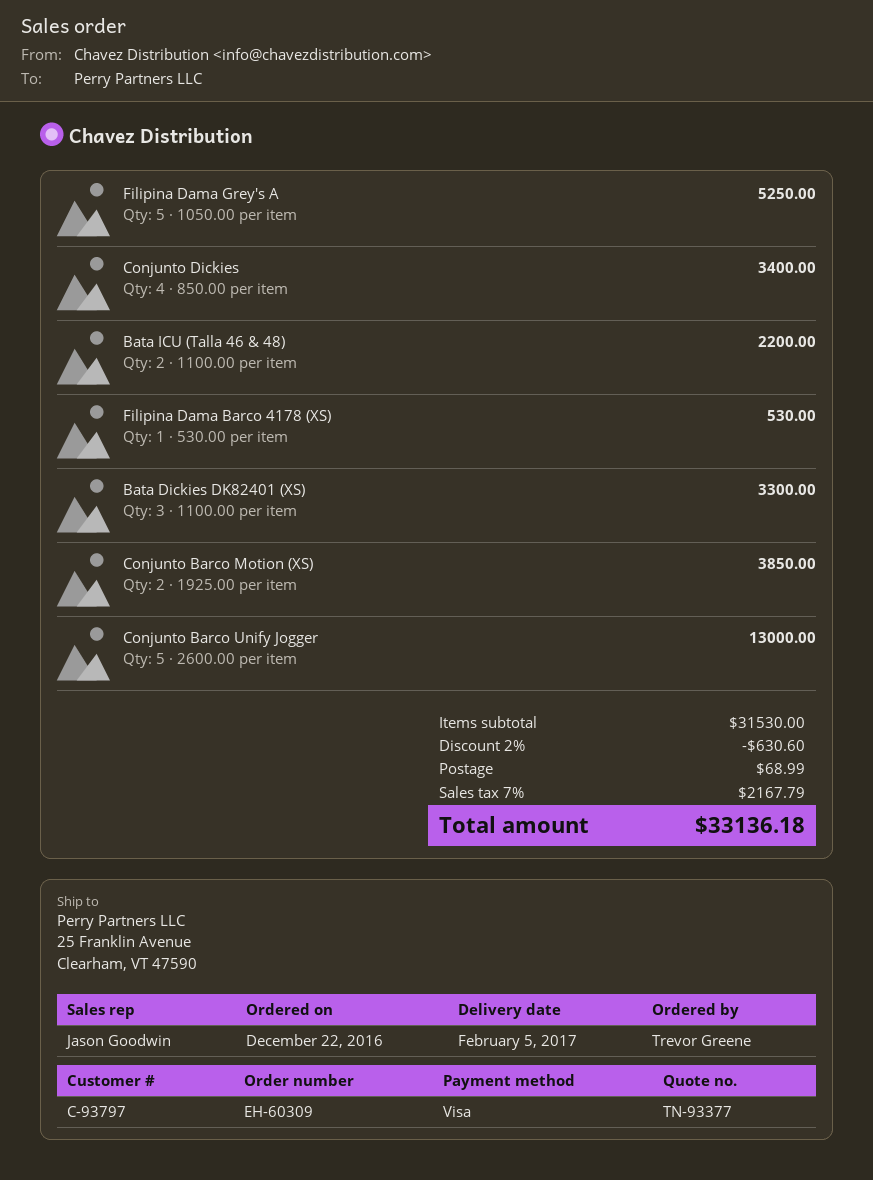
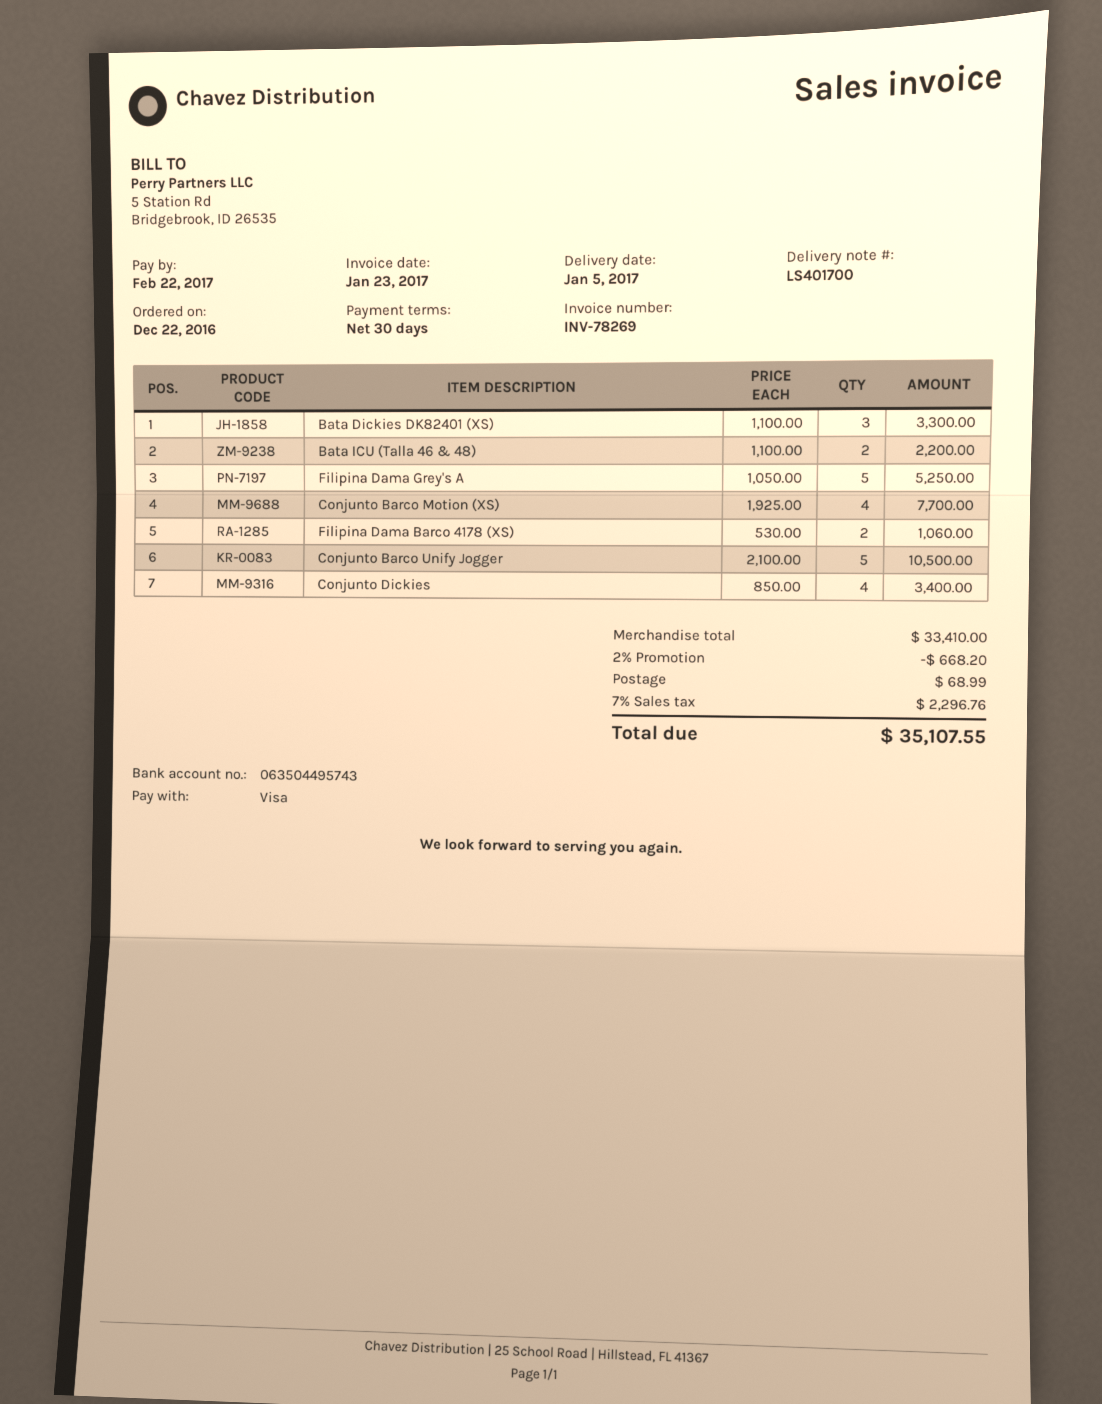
delivery date: 2017-02-05 -> 2017-01-05
Filipina Dama Barco 4178 (XS): 1 x 530.00 = 530.00 -> 2 x 530.00 = 1060.00
Conjunto Barco Motion (XS): 2 x 1925.00 = 3850.00 -> 4 x 1925.00 = 7700.00
Conjunto Barco Unify Jogger: 5 x 2600.00 = 13000.00 -> 5 x 2100.00 = 10500.00
subtotal: 31530.00 -> 33410.00
discount: 2% = 630.60 -> 2% = 668.20
tax: 7% = 2167.79 -> 7% = 2296.76
total: 33136.18 -> 35107.55

